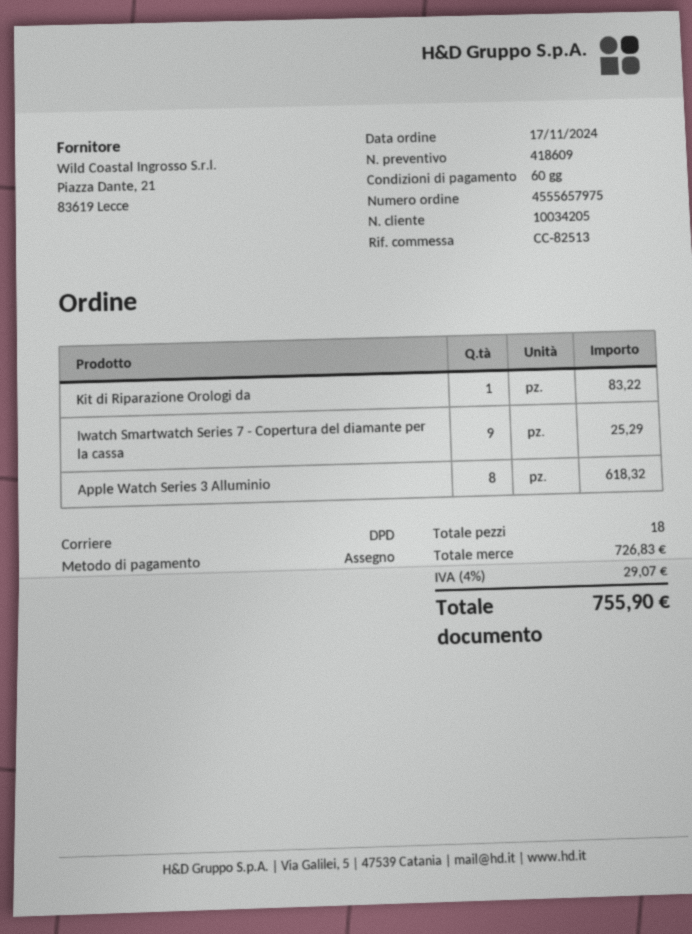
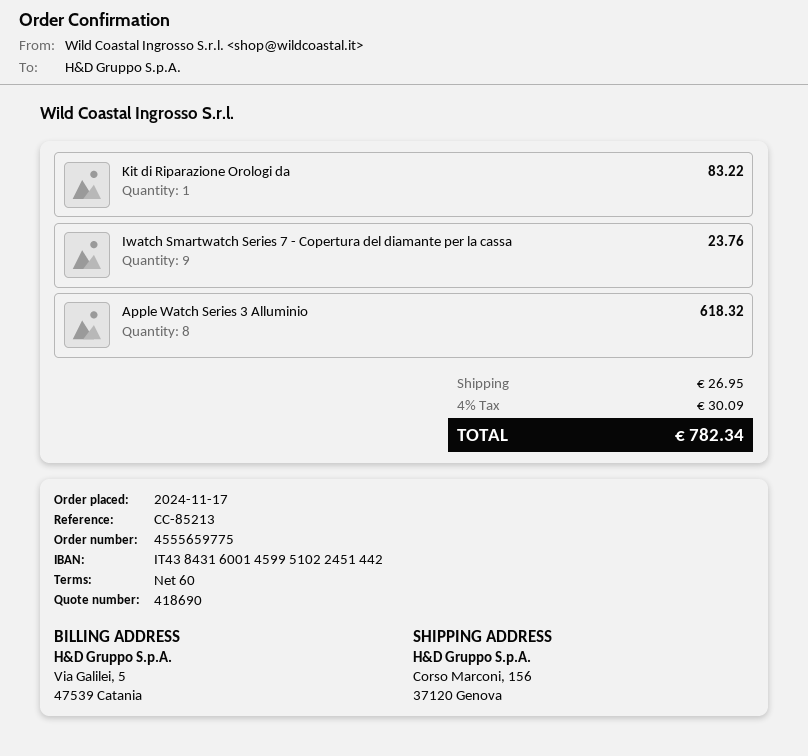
quote number: 418609 -> 418690
order number: 4555657975 -> 4555659775
reference: CC-82513 -> CC-85213
Iwatch Smartwatch Series 7 - Copertura del diamante per la cassa: 9 for 25.29 -> 9 for 23.76
shipping: none -> 26.95
tax: 4% = 29.07 -> 4% = 30.09
total: 755.90 -> 782.34

